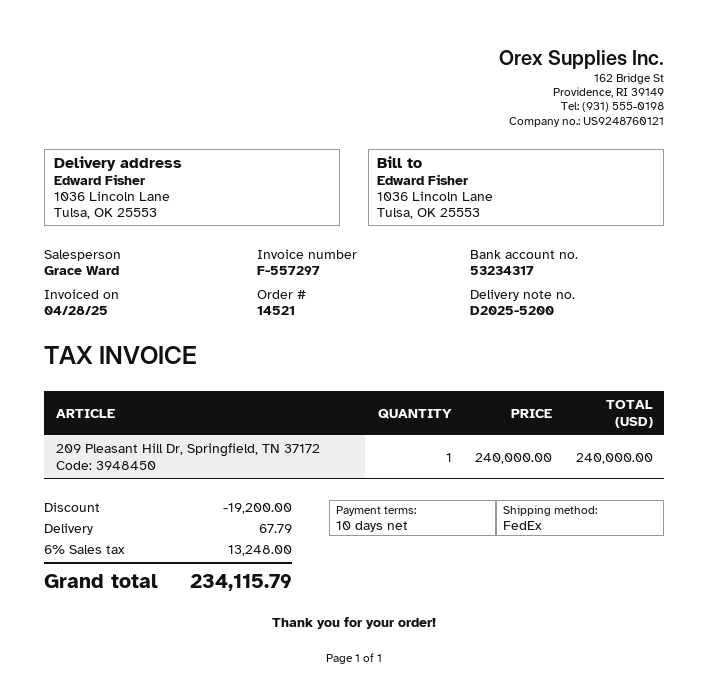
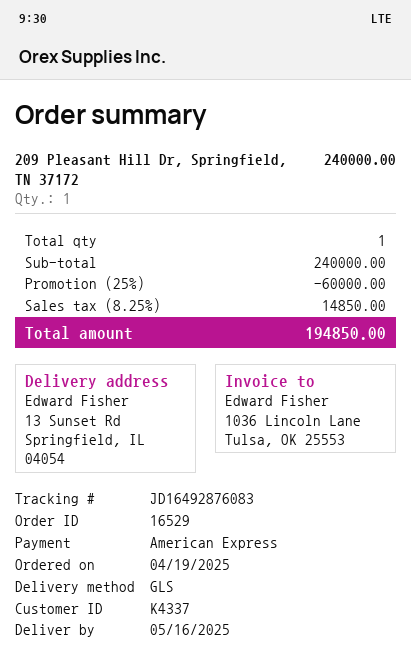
order number: 14521 -> 16529
shipping method: FedEx -> GLS
ship to: 1036 Lincoln Lane, Tulsa, OK 25553 -> 13 Sunset Rd, Springfield, IL 04054
discount: 19200.00 -> 60000.00
shipping: 67.79 -> none
tax: 6% = 13248.00 -> 8.25% = 14850.00
total: 234115.79 -> 194850.00

